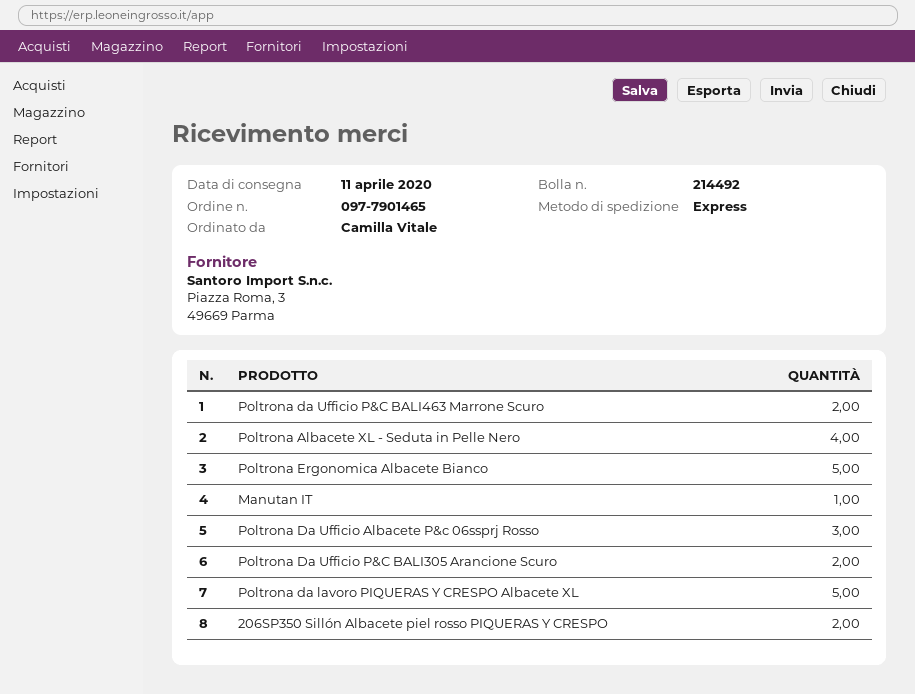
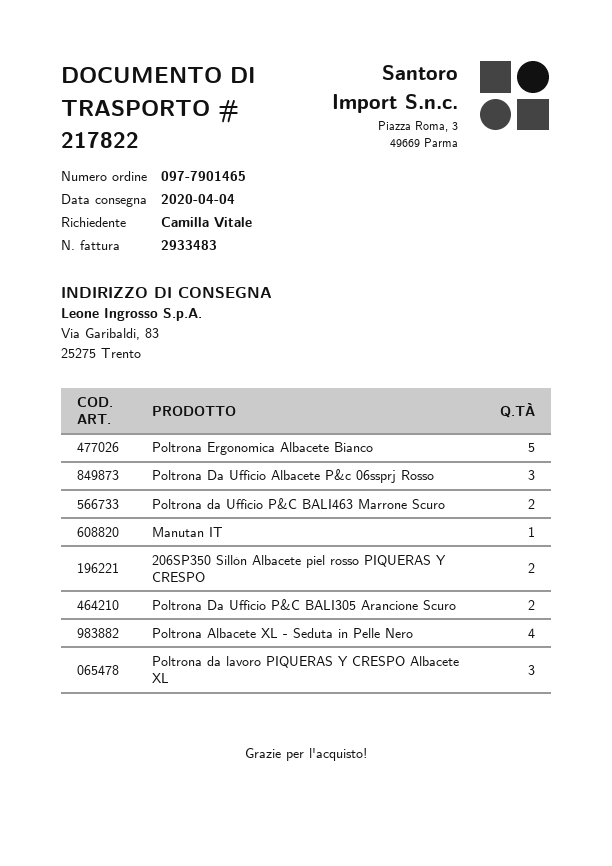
delivery note number: 214492 -> 217822
delivery date: 2020-04-11 -> 2020-04-04
Poltrona da lavoro PIQUERAS Y CRESPO Albacete XL: 5 -> 3

